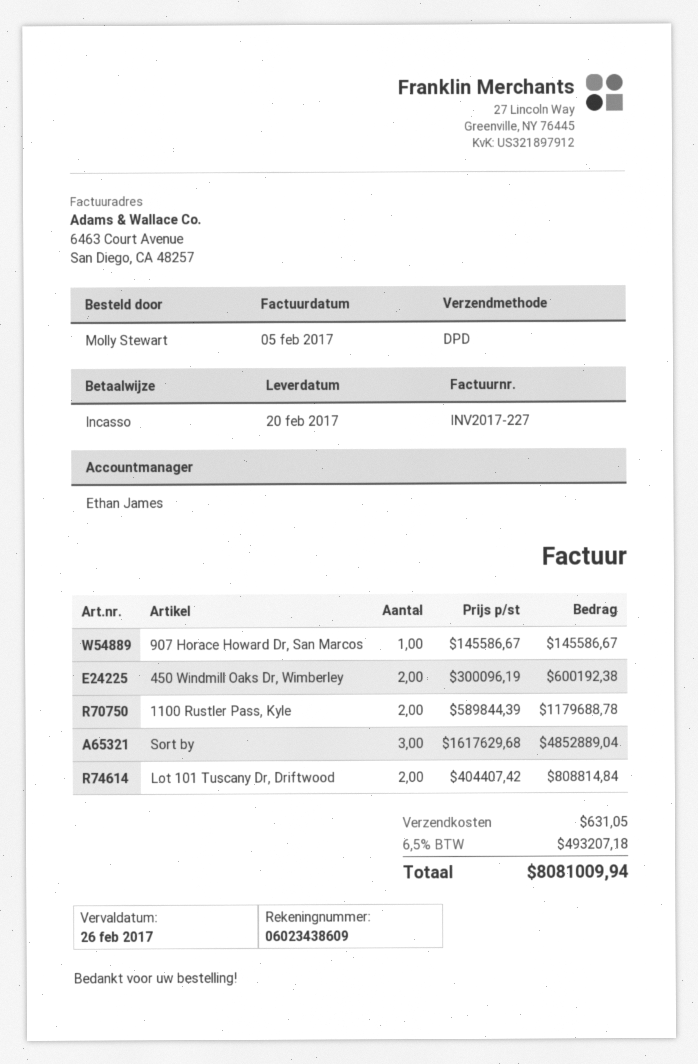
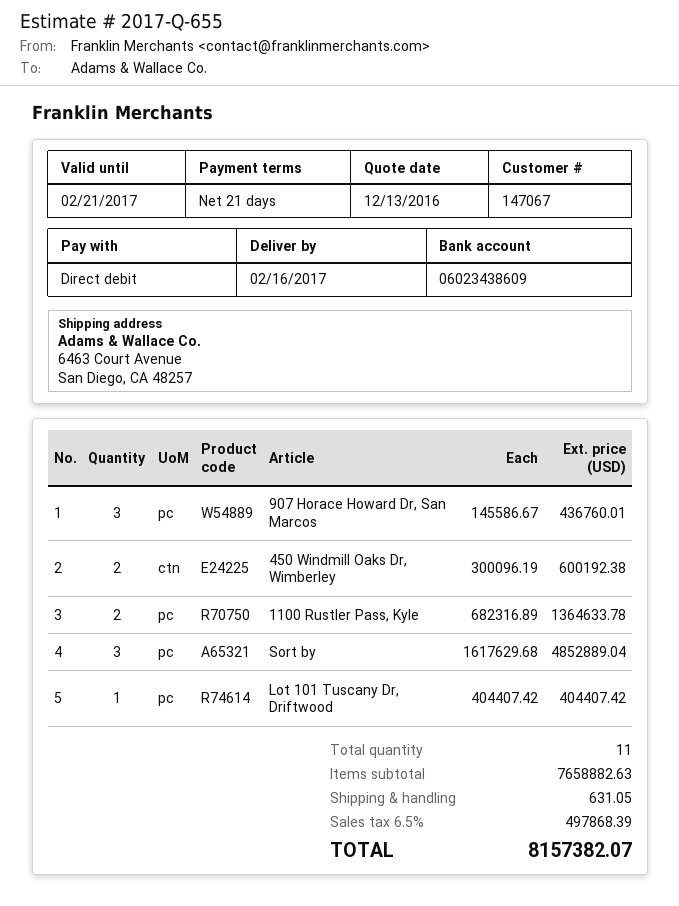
delivery date: 2017-02-20 -> 2017-02-16
907 Horace Howard Dr, San Marcos: 1 x 145586.67 = 145586.67 -> 3 x 145586.67 = 436760.01
1100 Rustler Pass, Kyle: 2 x 589844.39 = 1179688.78 -> 2 x 682316.89 = 1364633.78
Lot 101 Tuscany Dr, Driftwood: 2 x 404407.42 = 808814.84 -> 1 x 404407.42 = 404407.42
tax: 6.5% = 493207.18 -> 6.5% = 497868.39
total: 8081009.94 -> 8157382.07

